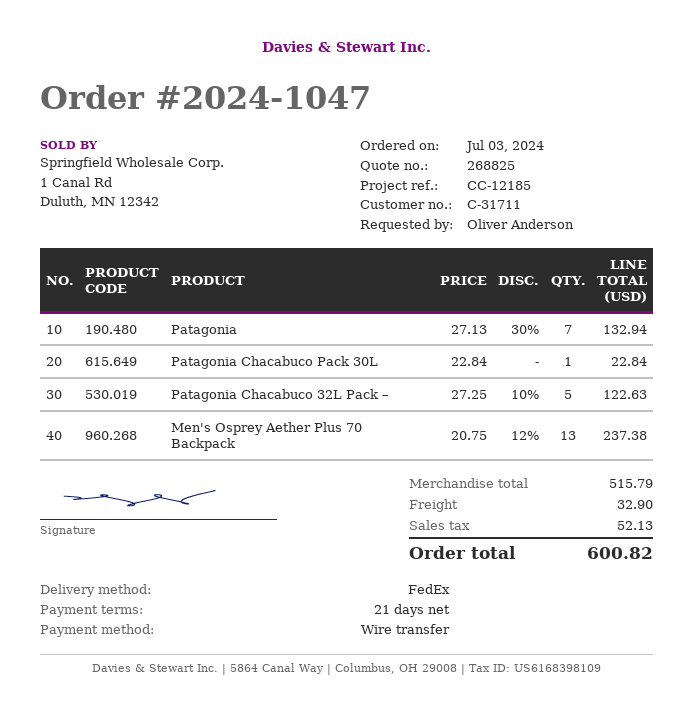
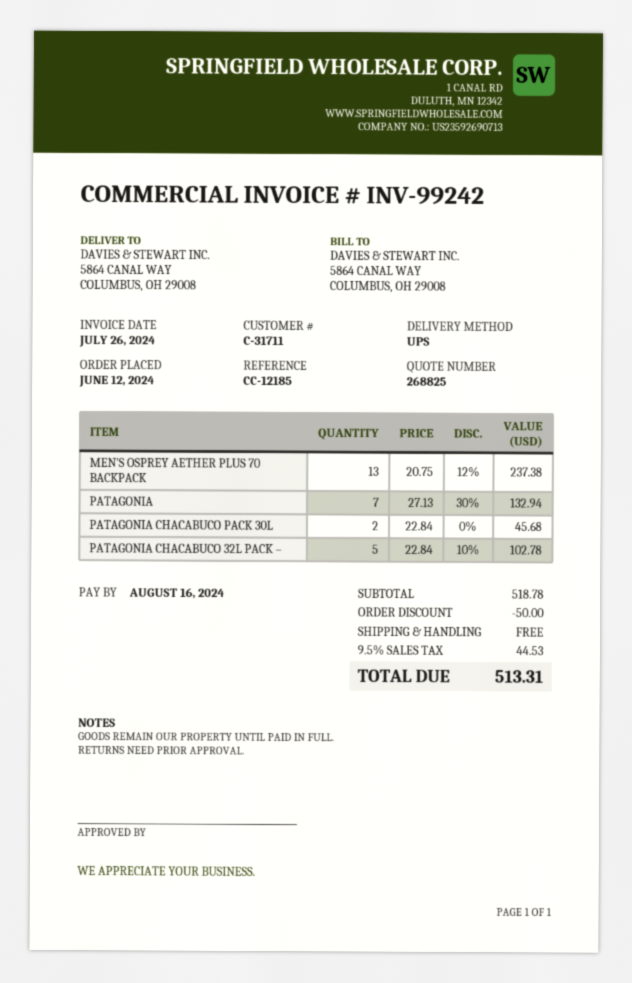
order date: 2024-07-03 -> 2024-06-12
shipping method: FedEx -> UPS
Patagonia Chacabuco Pack 30L: 1 x 22.84 = 22.84 -> 2 x 22.84 = 45.68
Patagonia Chacabuco 32L Pack –: 5 x 27.25 - 10% = 122.63 -> 5 x 22.84 - 10% = 102.78
subtotal: 515.79 -> 518.78
discount: none -> 50.00
shipping: 32.90 -> 0.00
tax: 52.13 -> 44.53
total: 600.82 -> 513.31

